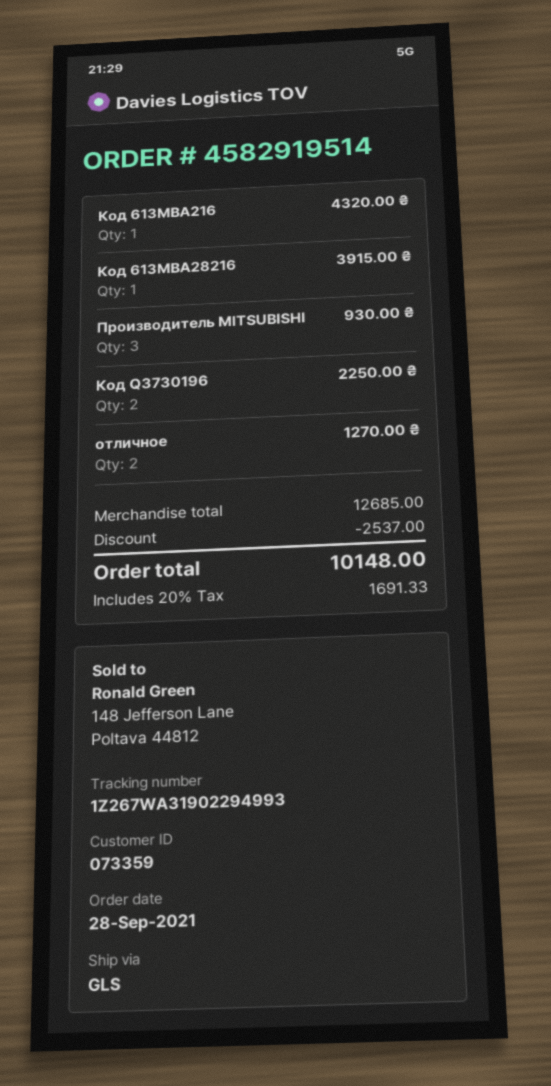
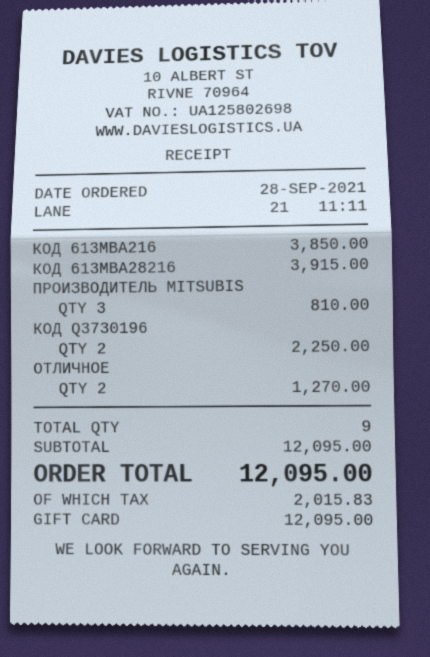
Код 613MBA216: 1 for 4320.00 -> 1 for 3850.00
Производитель MITSUBISHI: 3 for 930.00 -> 3 for 810.00
subtotal: 12685.00 -> 12095.00
discount: 2537.00 -> none
tax: 1691.33 -> 2015.83
total: 10148.00 -> 12095.00

